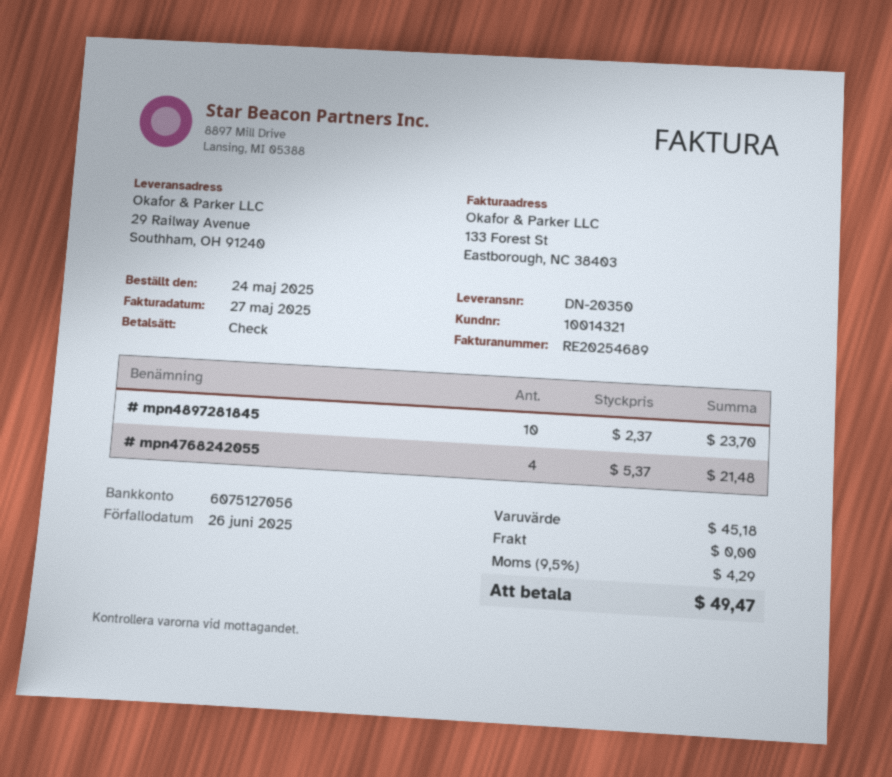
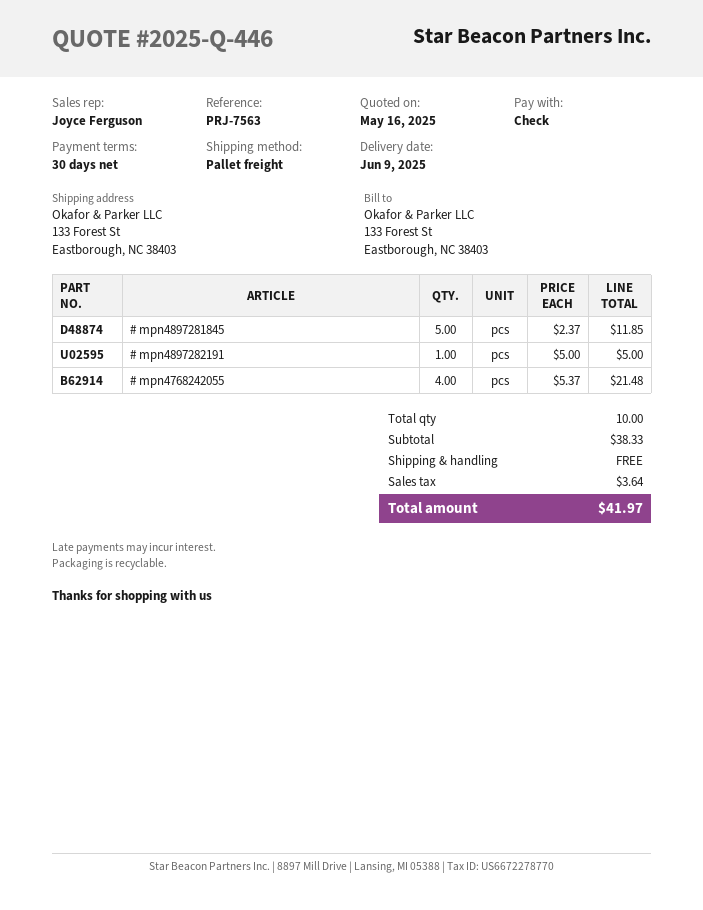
ship to: 29 Railway Avenue, Southham, OH 91240 -> 133 Forest St, Eastborough, NC 38403
# mpn4897281845: 10 x 2.37 = 23.70 -> 5 x 2.37 = 11.85
# mpn4897282191: none -> 1 x 5.00 = 5.00
subtotal: 45.18 -> 38.33
tax: 4.29 -> 3.64
total: 49.47 -> 41.97

